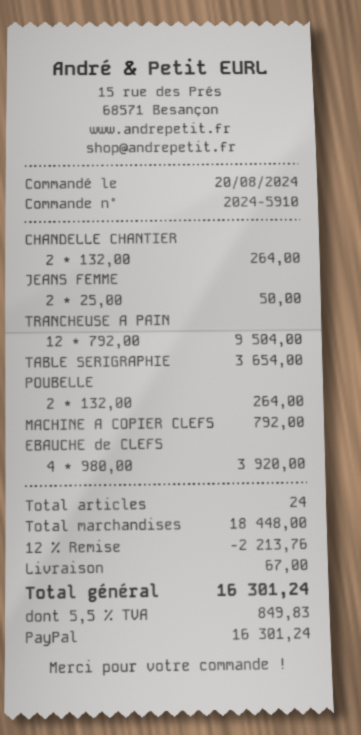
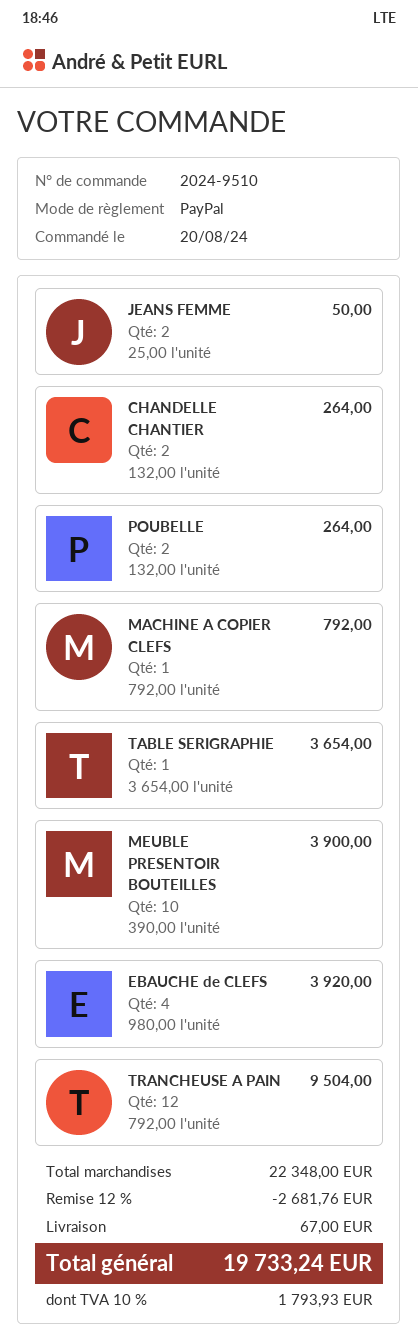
order number: 2024-5910 -> 2024-9510
MEUBLE PRESENTOIR BOUTEILLES: none -> 10 x 390.00 = 3900.00
subtotal: 18448.00 -> 22348.00
discount: 12% = 2213.76 -> 12% = 2681.76
tax: 5.5% = 849.83 -> 10% = 1793.93
total: 16301.24 -> 19733.24

